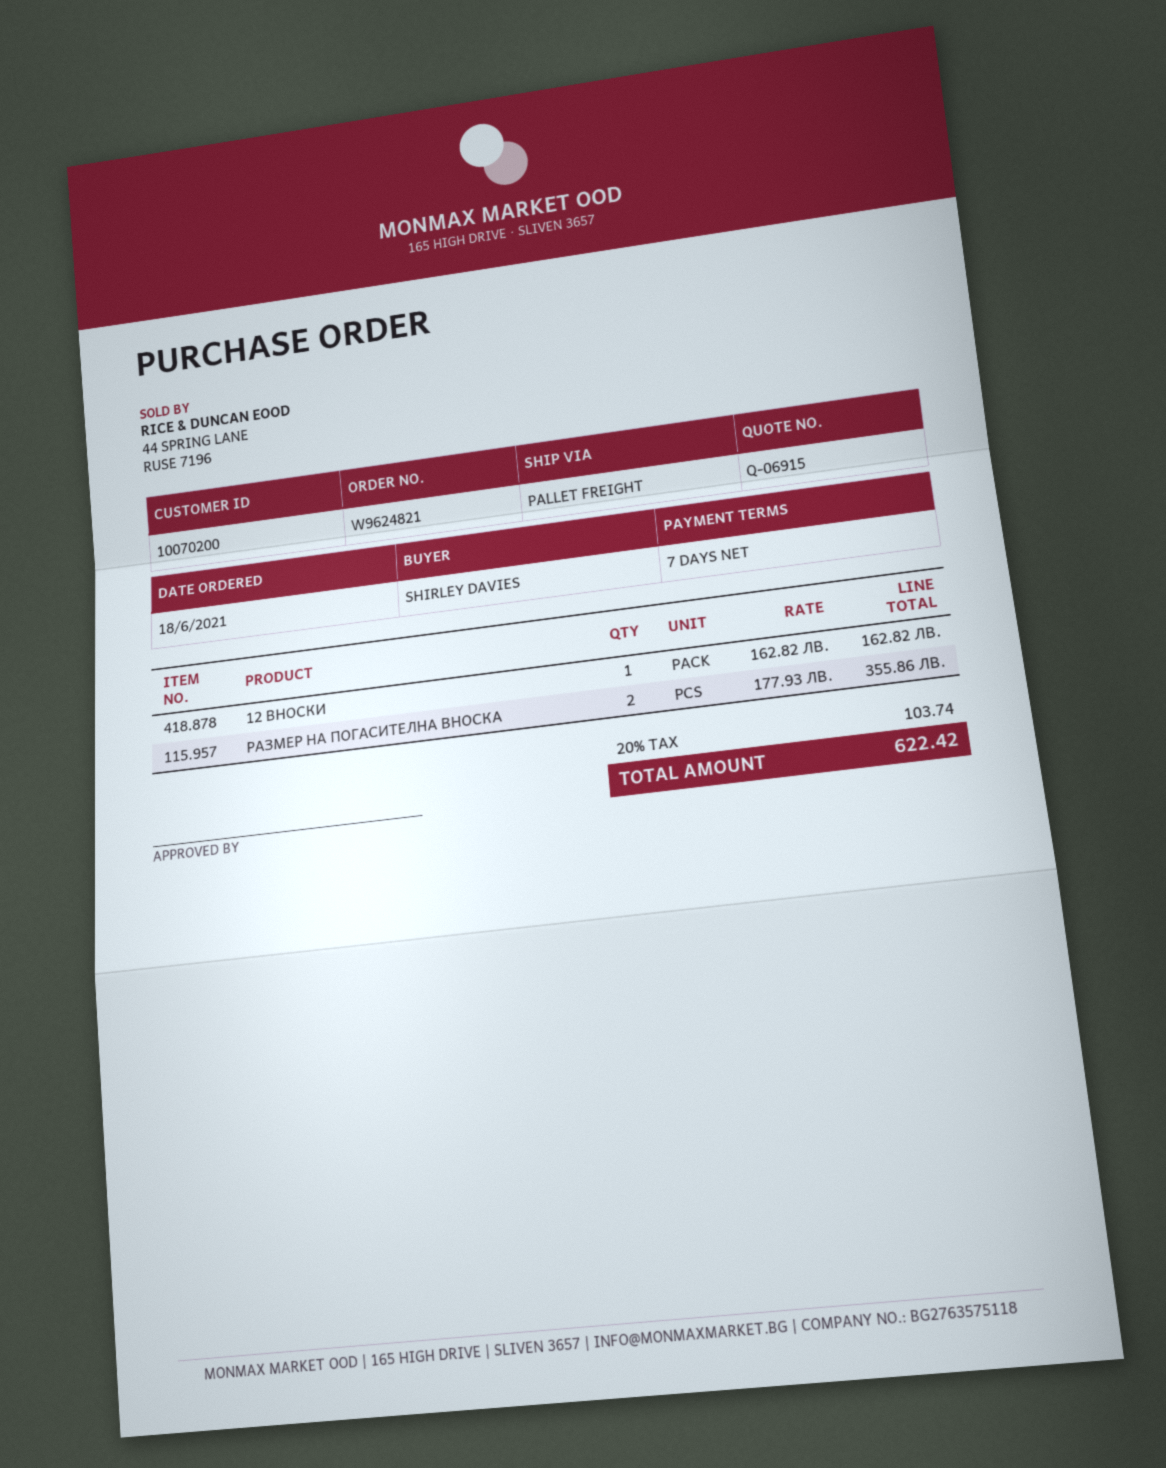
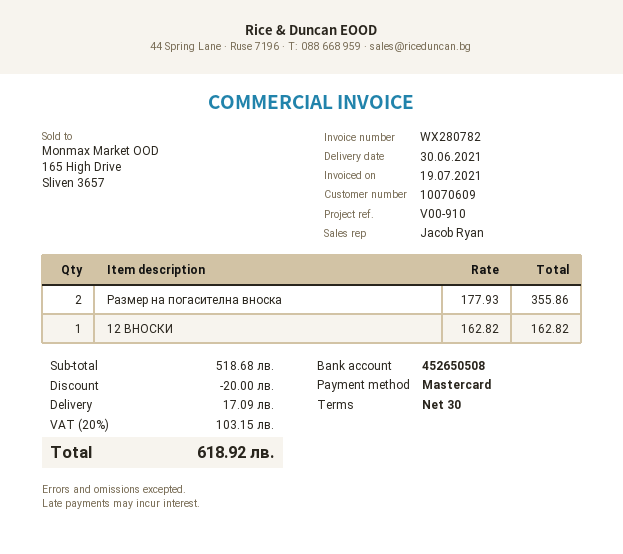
payment terms: 7 days -> 30 days
customer number: 10070200 -> 10070609
discount: none -> 20.00
shipping: none -> 17.09
tax: 20% = 103.74 -> 20% = 103.15
total: 622.42 -> 618.92

